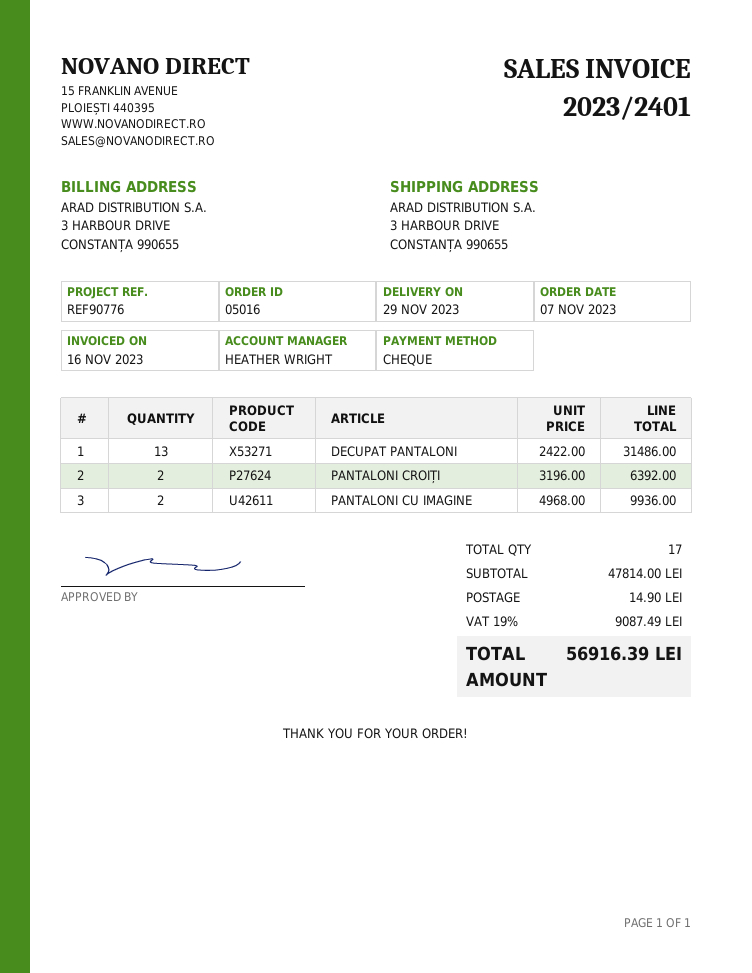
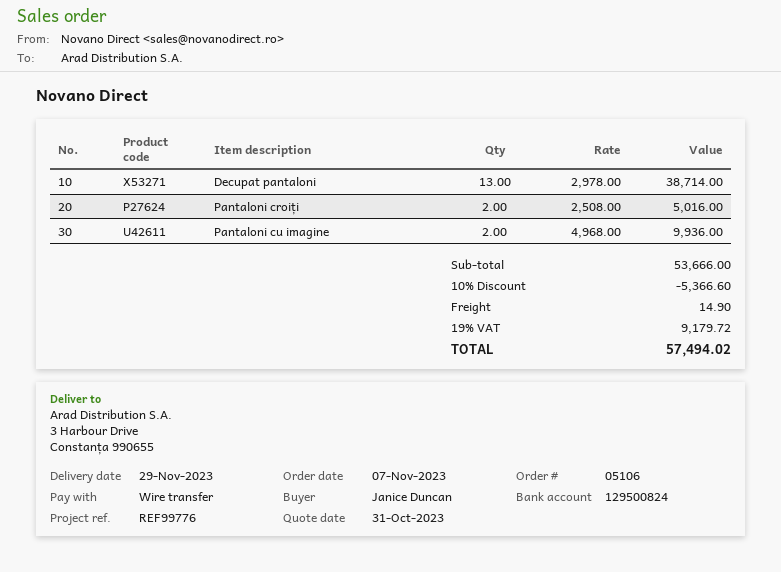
order number: 05016 -> 05106
reference: REF90776 -> REF99776
payment method: cheque -> bank transfer
DECUPAT PANTALONI: 13 x 2422.00 = 31486.00 -> 13 x 2978.00 = 38714.00
PANTALONI CROIȚI: 2 x 3196.00 = 6392.00 -> 2 x 2508.00 = 5016.00
subtotal: 47814.00 -> 53666.00
discount: none -> 10% = 5366.60
tax: 19% = 9087.49 -> 19% = 9179.72
total: 56916.39 -> 57494.02

